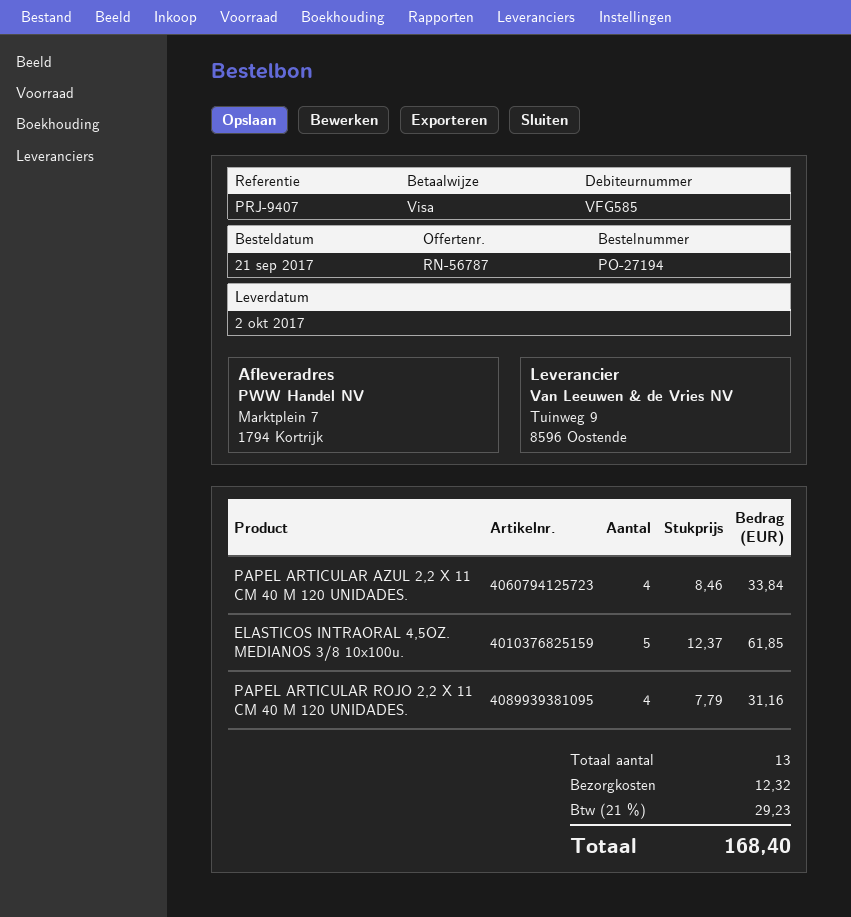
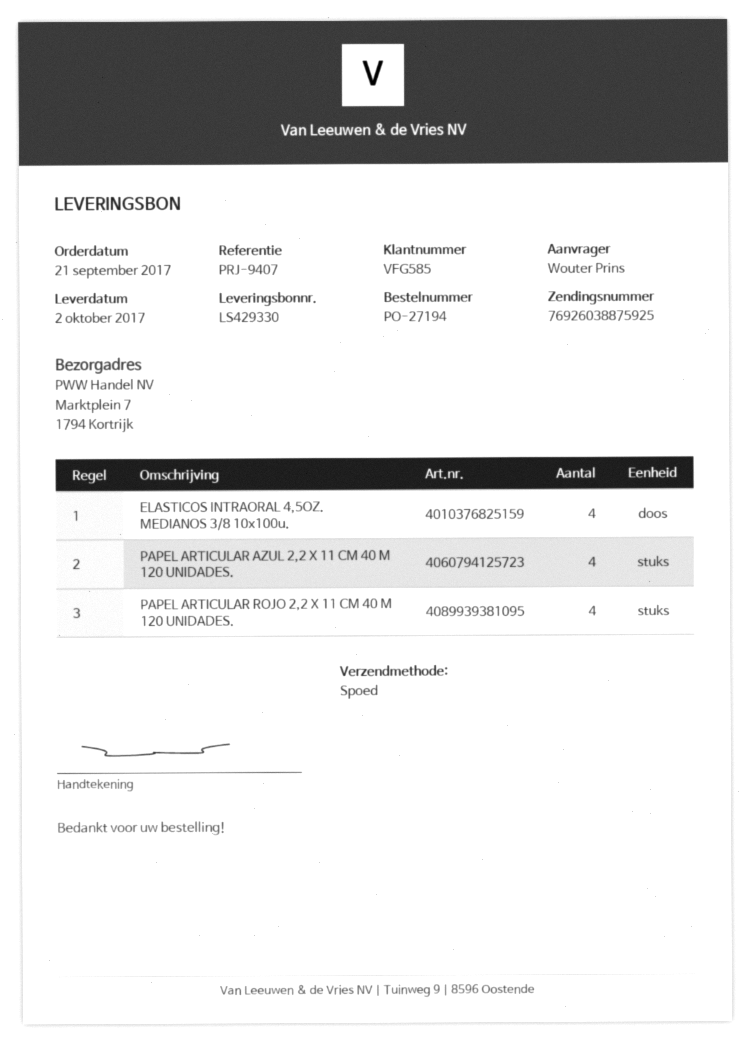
ELASTICOS INTRAORAL 4,5OZ. MEDIANOS 3/8 10x100u.: 5 -> 4

